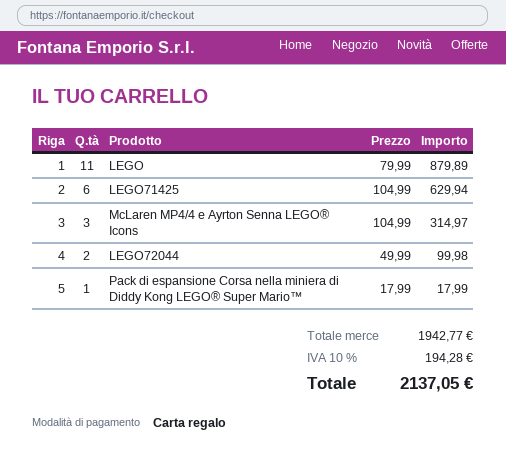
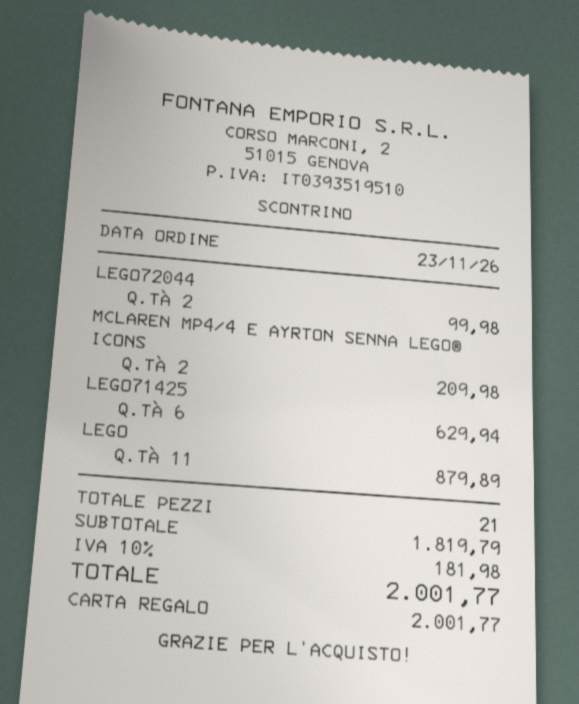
McLaren MP4/4 e Ayrton Senna LEGO® Icons: 3 for 314.97 -> 2 for 209.98
Pack di espansione Corsa nella miniera di Diddy Kong LEGO® Super Mario™: 1 for 17.99 -> none
subtotal: 1942.77 -> 1819.79
tax: 10% = 194.28 -> 10% = 181.98
total: 2137.05 -> 2001.77

